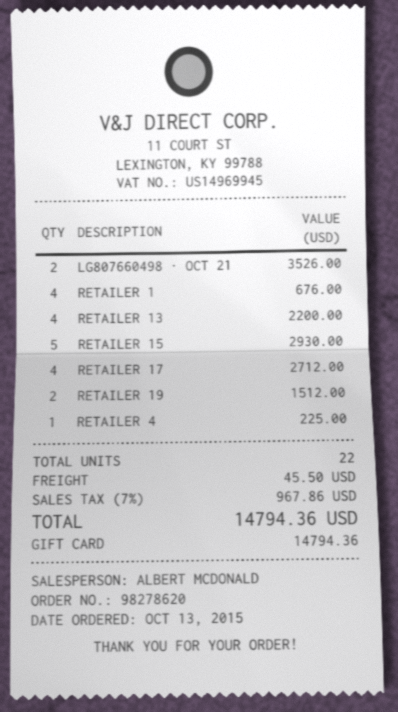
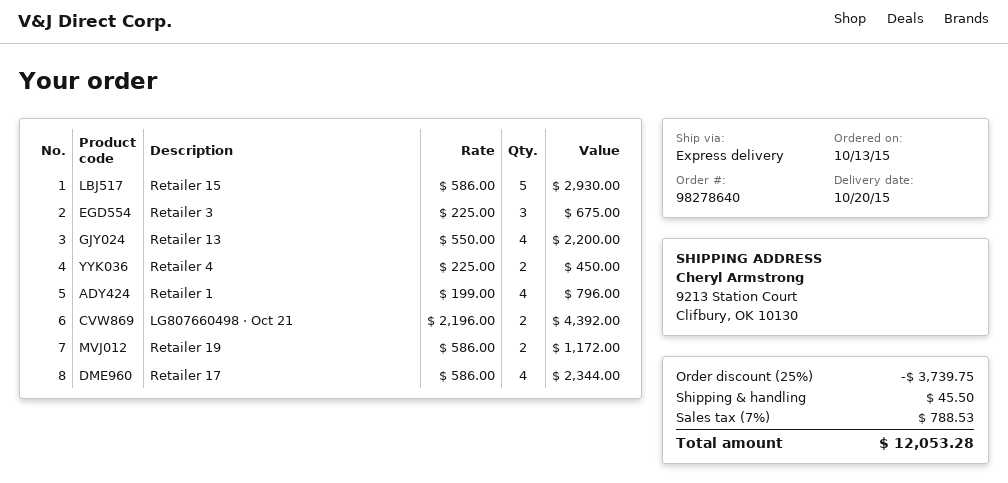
order number: 98278620 -> 98278640
LG807660498 · OCT 21: 2 for 3526.00 -> 2 for 4392.00
RETAILER 1: 4 for 676.00 -> 4 for 796.00
RETAILER 17: 4 for 2712.00 -> 4 for 2344.00
RETAILER 19: 2 for 1512.00 -> 2 for 1172.00
RETAILER 4: 1 for 225.00 -> 2 for 450.00
Retailer 3: none -> 3 for 675.00
discount: none -> 25% = 3739.75
tax: 7% = 967.86 -> 7% = 788.53
total: 14794.36 -> 12053.28

